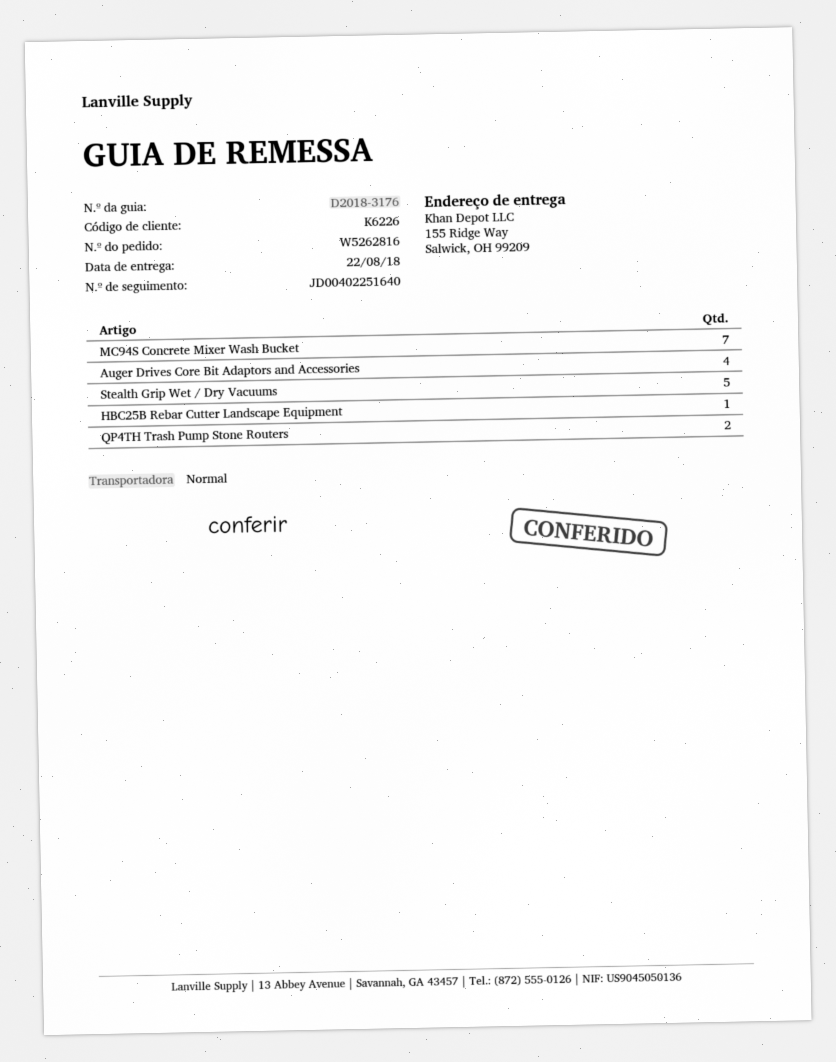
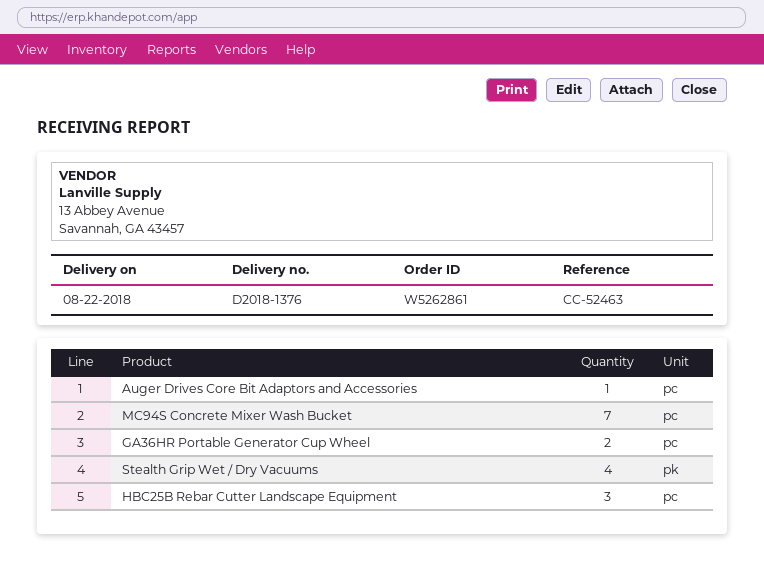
order number: W5262816 -> W5262861
delivery note number: D2018-3176 -> D2018-1376
Auger Drives Core Bit Adaptors and Accessories: 4 -> 1
Stealth Grip Wet / Dry Vacuums: 5 -> 4
HBC25B Rebar Cutter Landscape Equipment: 1 -> 3
QP4TH Trash Pump Stone Routers: 2 -> none
GA36HR Portable Generator Cup Wheel: none -> 2

